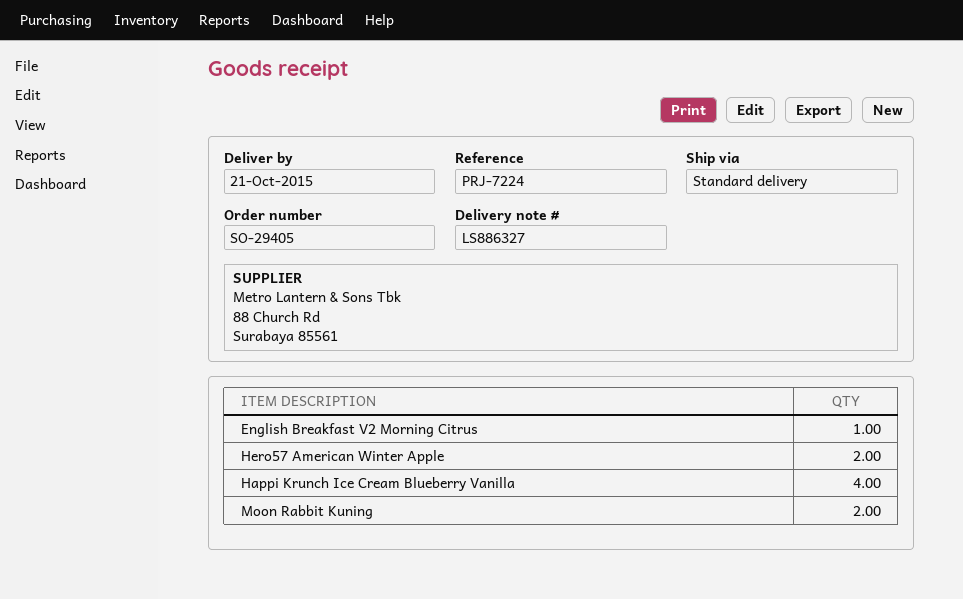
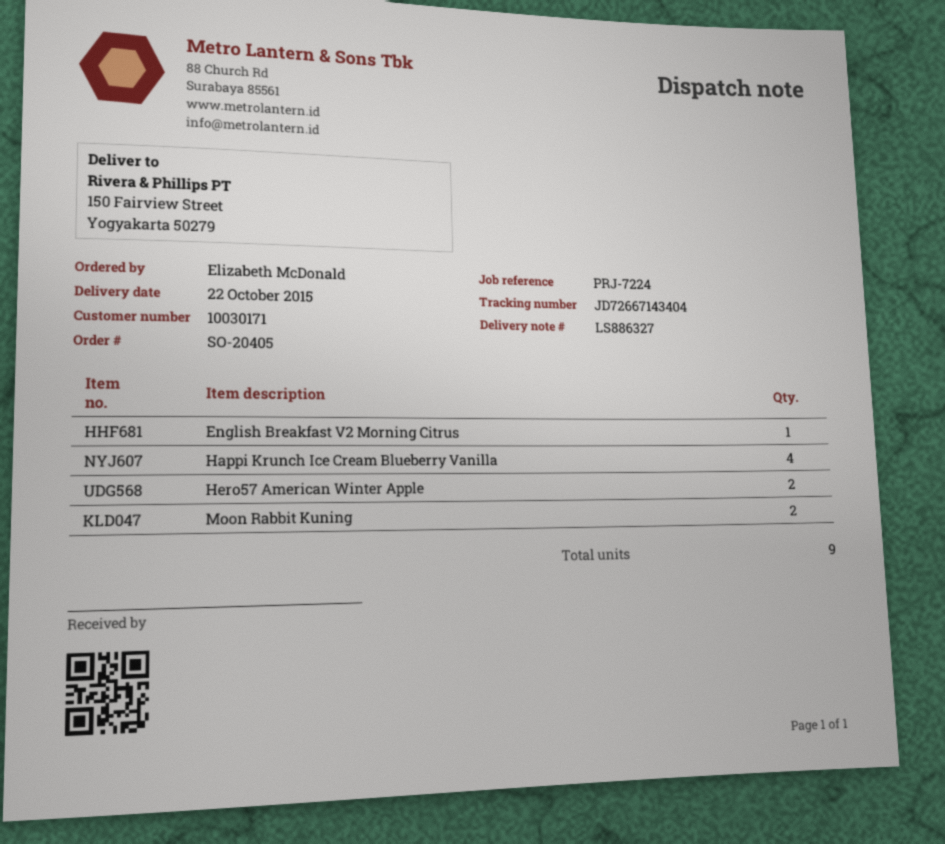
order number: SO-29405 -> SO-20405
delivery date: 2015-10-21 -> 2015-10-22

